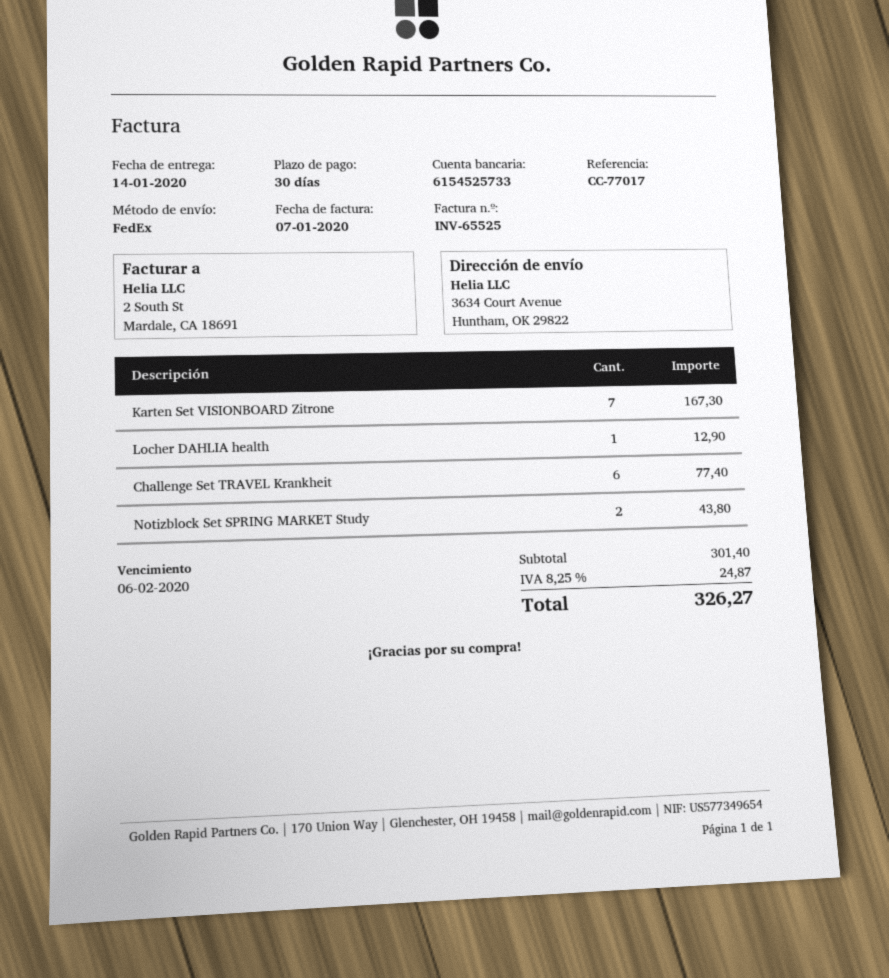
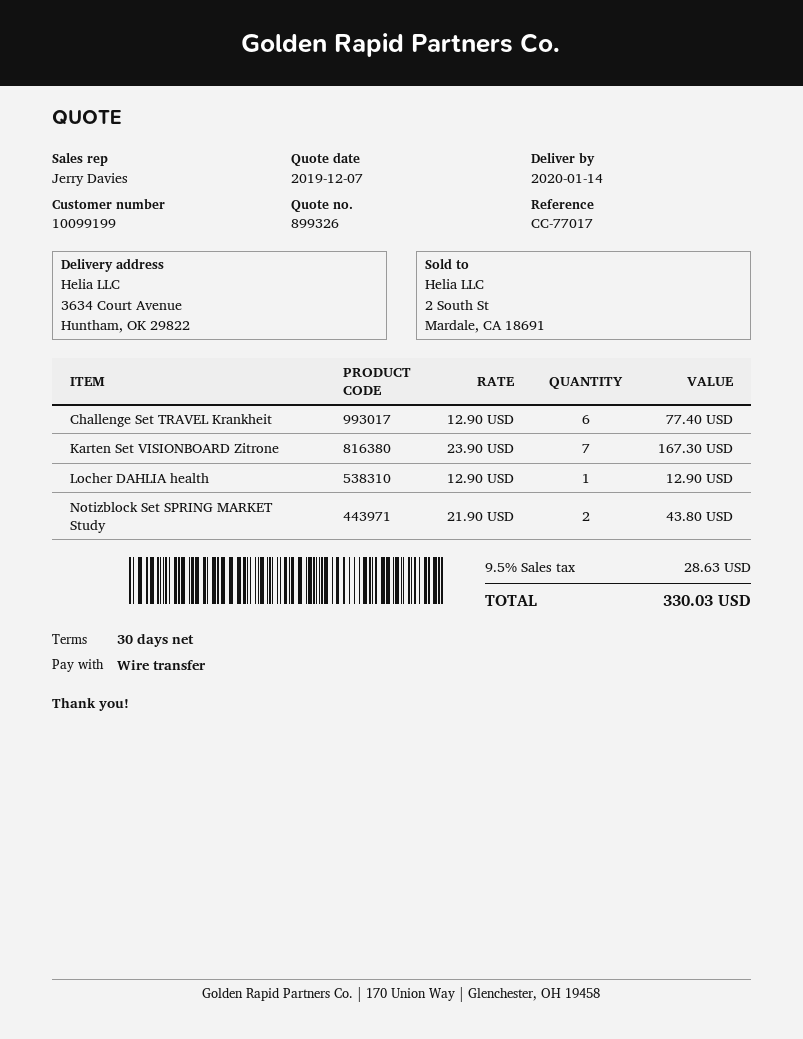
tax: 8.25% = 24.87 -> 9.5% = 28.63
total: 326.27 -> 330.03

